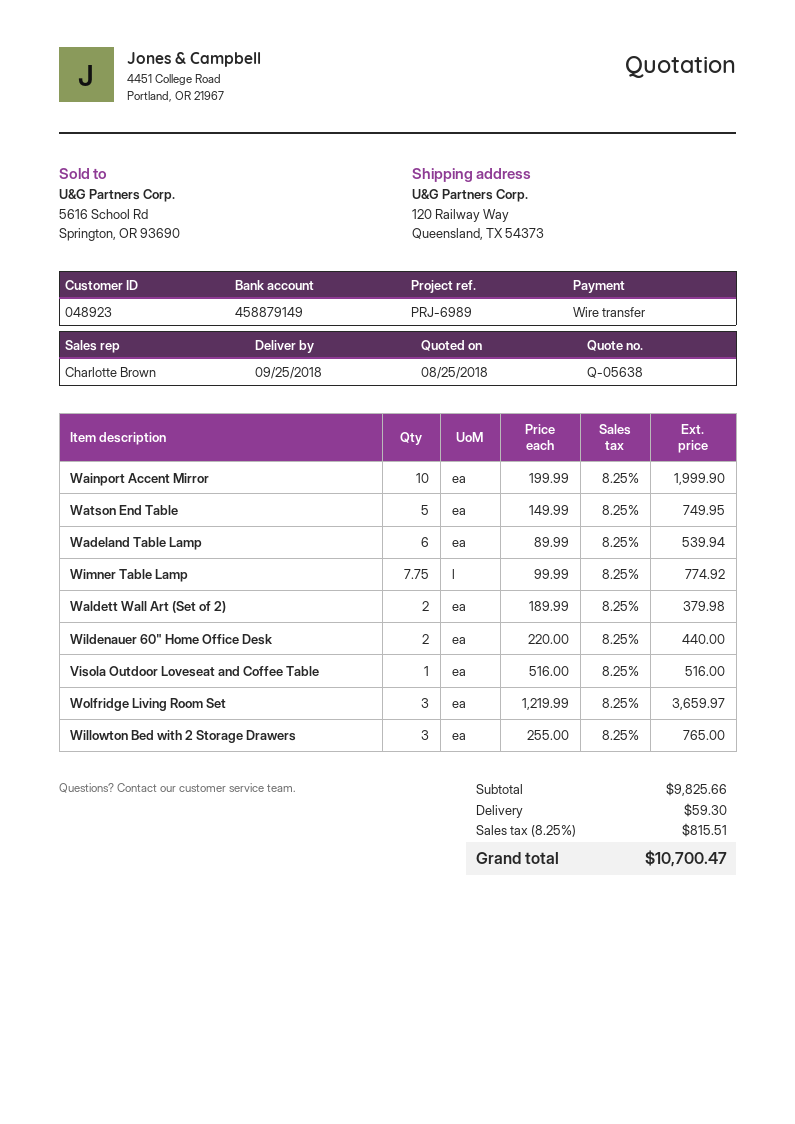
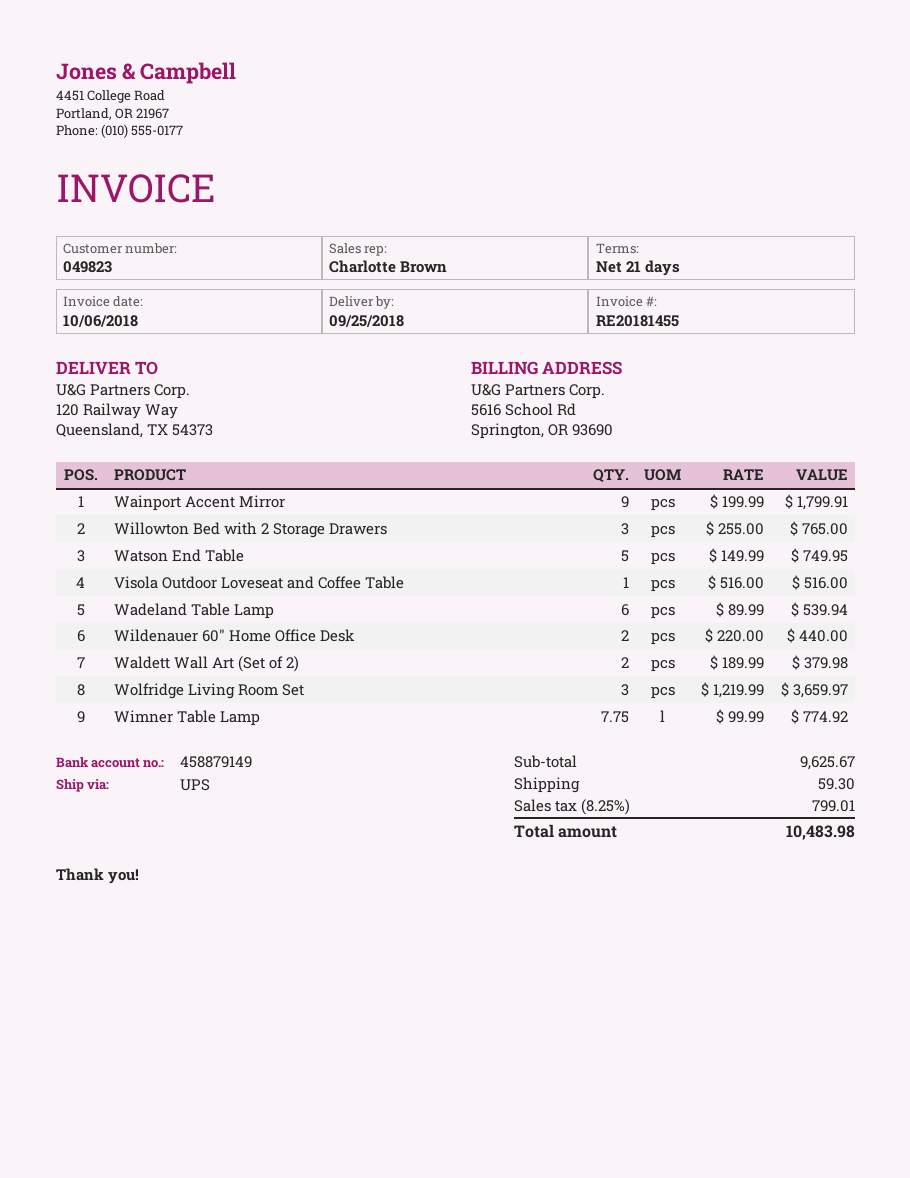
customer number: 048923 -> 049823
Wainport Accent Mirror: 10 x 199.99 = 1999.90 -> 9 x 199.99 = 1799.91
subtotal: 9825.66 -> 9625.67
tax: 8.25% = 815.51 -> 8.25% = 799.01
total: 10700.47 -> 10483.98

